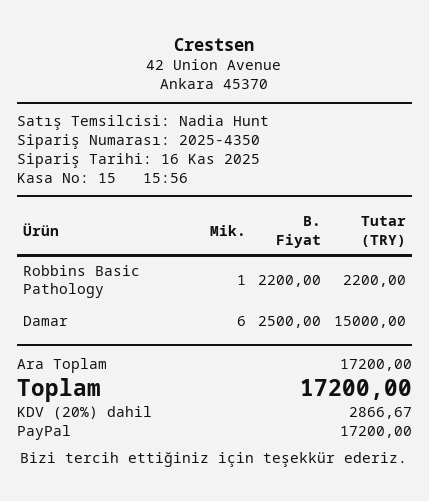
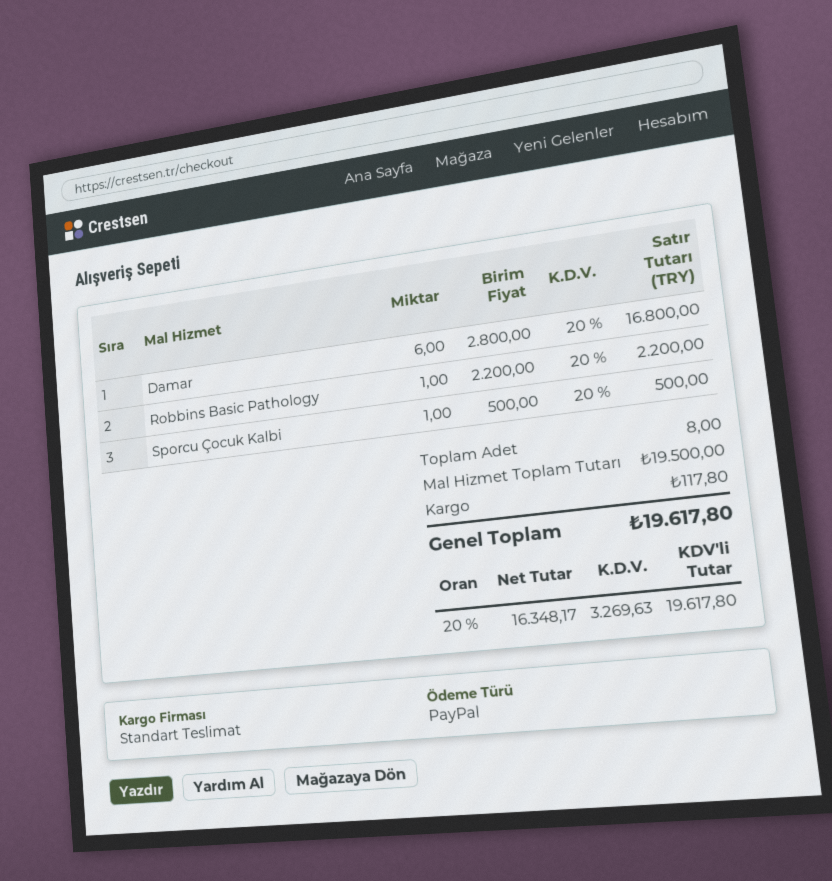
Damar: 6 x 2500.00 = 15000.00 -> 6 x 2800.00 = 16800.00
Sporcu Çocuk Kalbi: none -> 1 x 500.00 = 500.00
subtotal: 17200.00 -> 19500.00
shipping: none -> 117.80
tax: 20% = 2866.67 -> 20% = 3269.63
total: 17200.00 -> 19617.80

